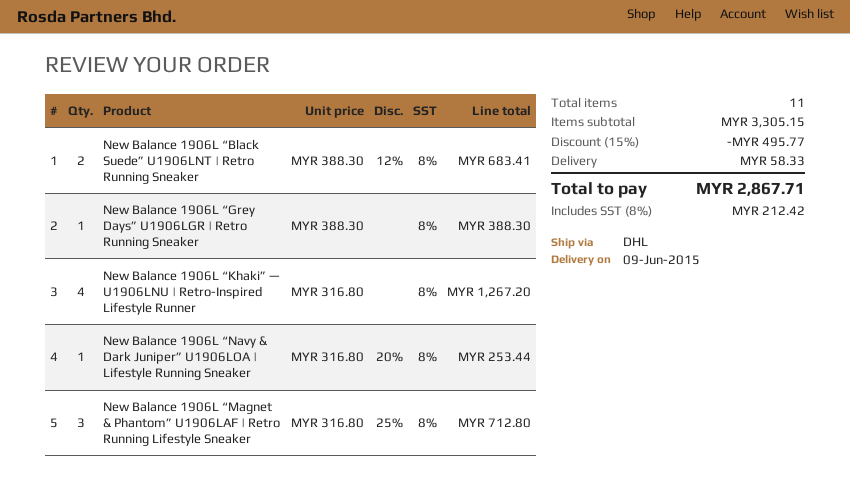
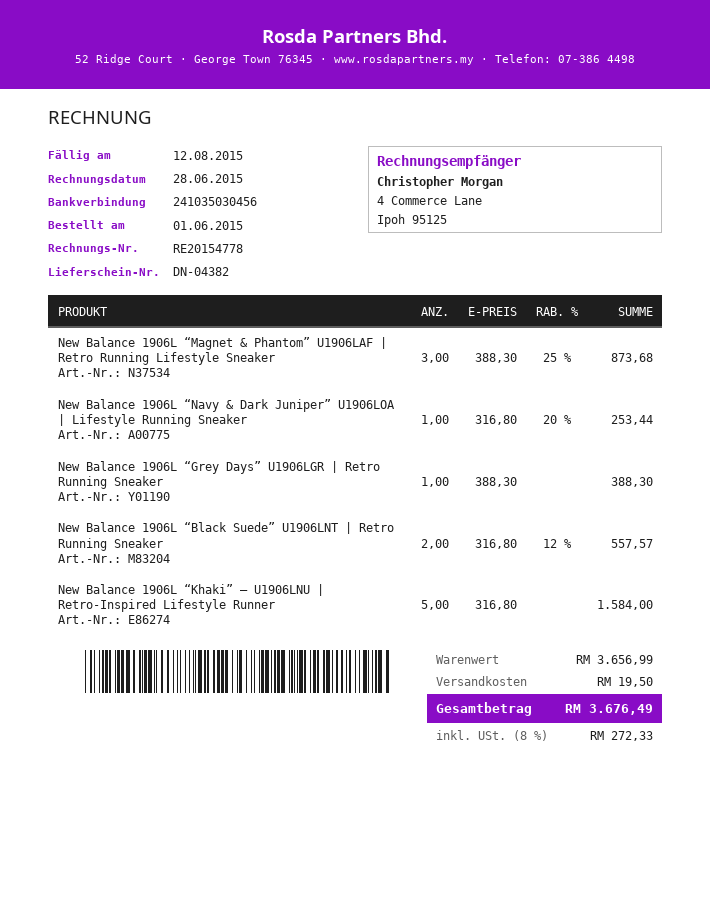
New Balance 1906L “Black Suede” U1906LNT | Retro Running Sneaker: 2 x 388.30 - 12% = 683.41 -> 2 x 316.80 - 12% = 557.57
New Balance 1906L “Khaki” — U1906LNU | Retro-Inspired Lifestyle Runner: 4 x 316.80 = 1267.20 -> 5 x 316.80 = 1584.00
New Balance 1906L “Magnet & Phantom” U1906LAF | Retro Running Lifestyle Sneaker: 3 x 316.80 - 25% = 712.80 -> 3 x 388.30 - 25% = 873.68
subtotal: 3305.15 -> 3656.99
discount: 15% = 495.77 -> none
shipping: 58.33 -> 19.50
tax: 8% = 212.42 -> 8% = 272.33
total: 2867.71 -> 3676.49

